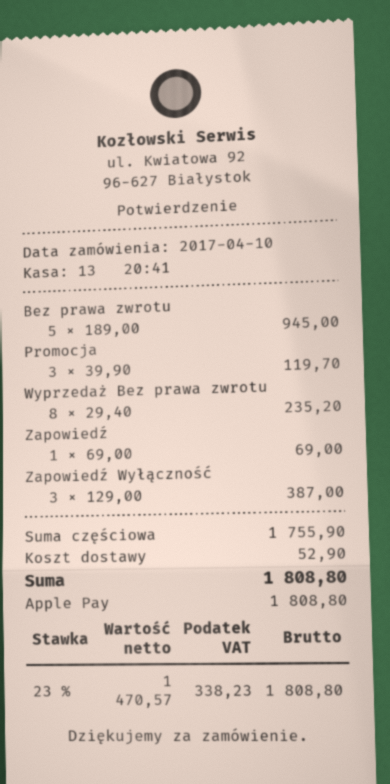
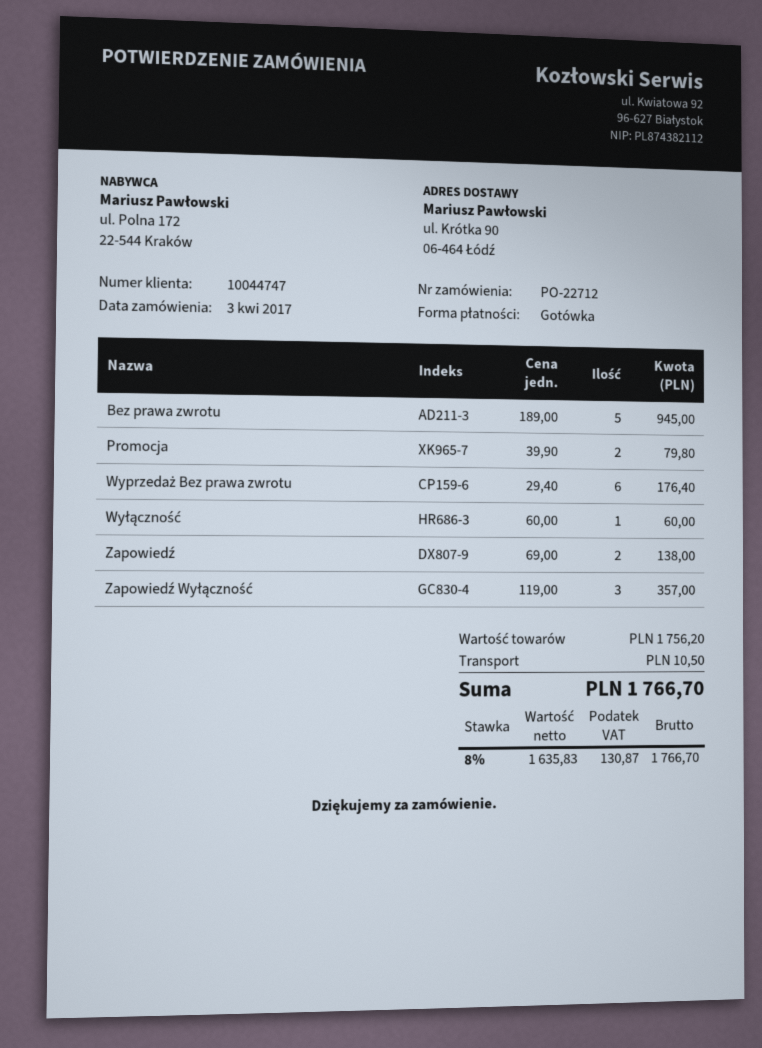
order date: 2017-04-10 -> 2017-04-03
payment method: Apple Pay -> cash
Promocja: 3 x 39.90 = 119.70 -> 2 x 39.90 = 79.80
Wyprzedaż Bez prawa zwrotu: 8 x 29.40 = 235.20 -> 6 x 29.40 = 176.40
Zapowiedź: 1 x 69.00 = 69.00 -> 2 x 69.00 = 138.00
Zapowiedź Wyłączność: 3 x 129.00 = 387.00 -> 3 x 119.00 = 357.00
Wyłączność: none -> 1 x 60.00 = 60.00
subtotal: 1755.90 -> 1756.20
shipping: 52.90 -> 10.50
net: 1470.57 -> 1635.83
tax: 23% = 338.23 -> 8% = 130.87
total: 1808.80 -> 1766.70

